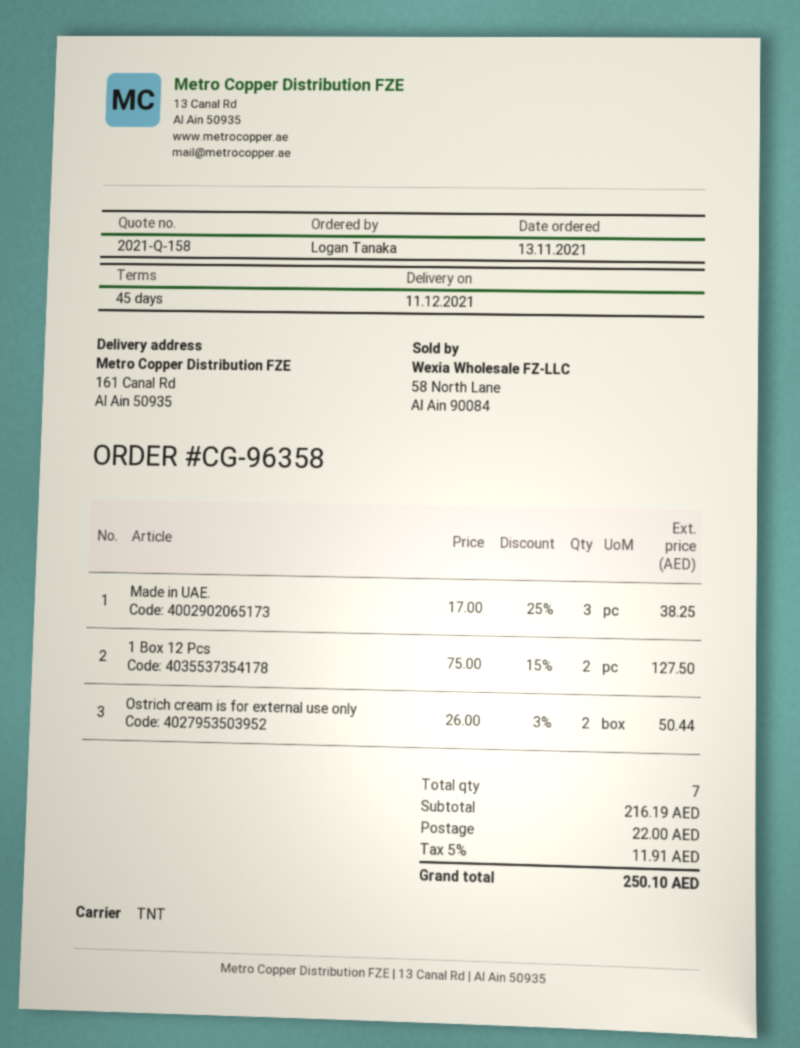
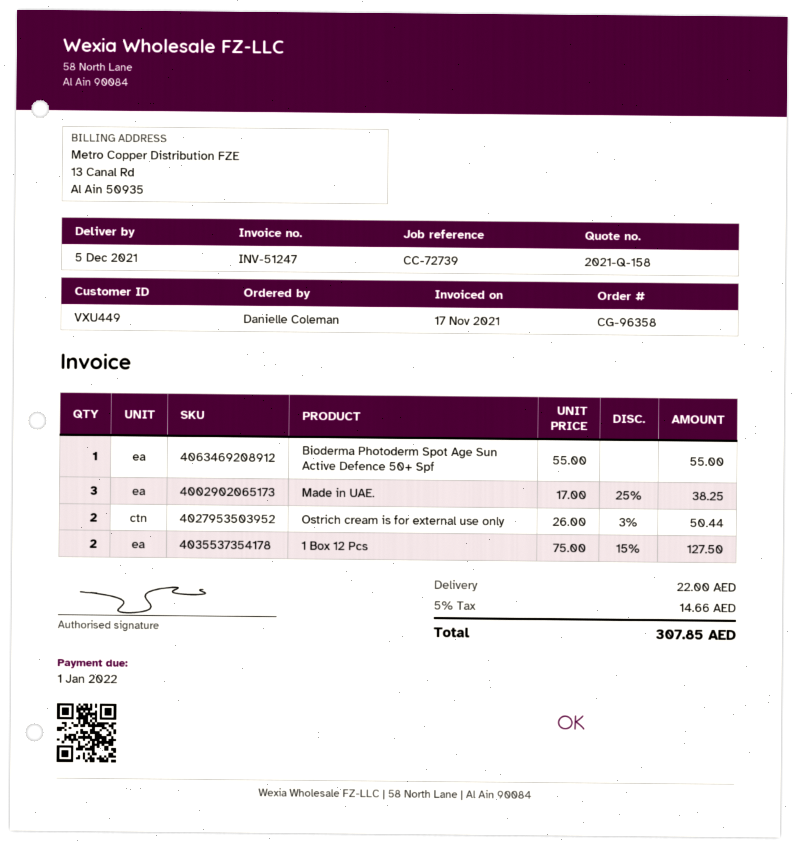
delivery date: 2021-12-11 -> 2021-12-05
ordered by: Logan Tanaka -> Danielle Coleman
Bioderma Photoderm Spot Age Sun Active Defence 50+ Spf: none -> 1 x 55.00 = 55.00
tax: 5% = 11.91 -> 5% = 14.66
total: 250.10 -> 307.85

